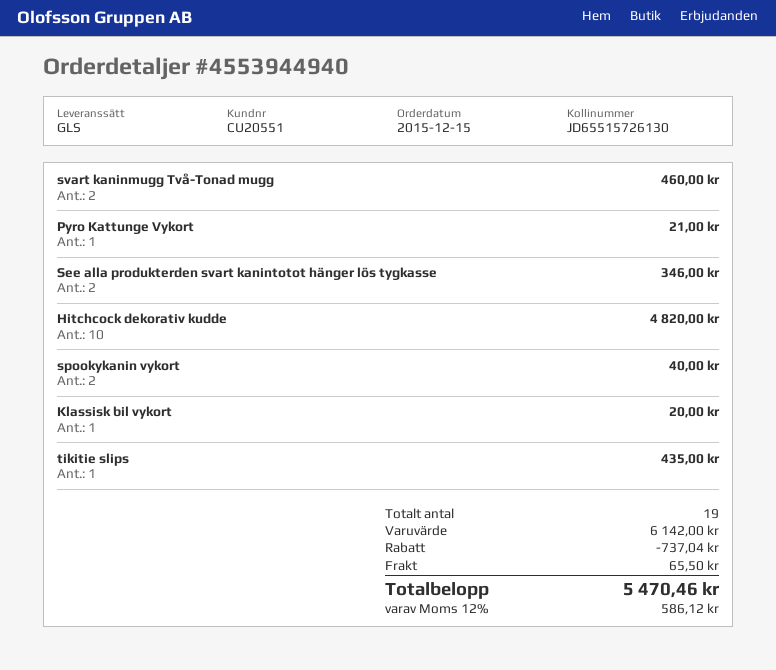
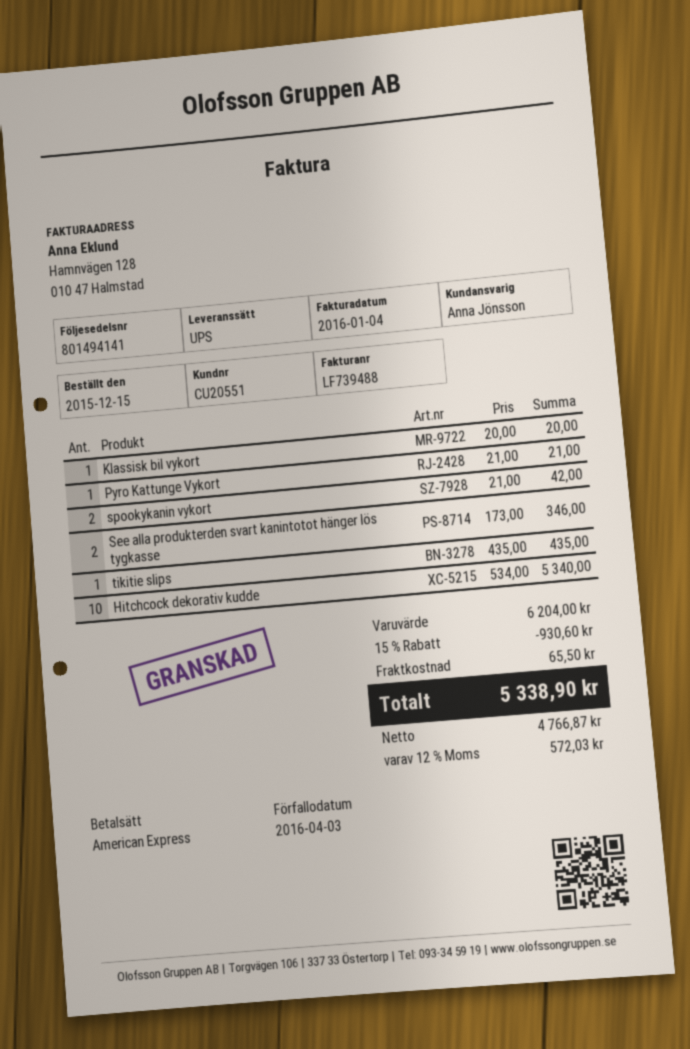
shipping method: GLS -> UPS
svart kaninmugg Två-Tonad mugg: 2 for 460.00 -> none
Hitchcock dekorativ kudde: 10 for 4820.00 -> 10 for 5340.00
spookykanin vykort: 2 for 40.00 -> 2 for 42.00
subtotal: 6142.00 -> 6204.00
discount: 737.04 -> 930.60
tax: 12% = 586.12 -> 12% = 572.03
total: 5470.46 -> 5338.90

